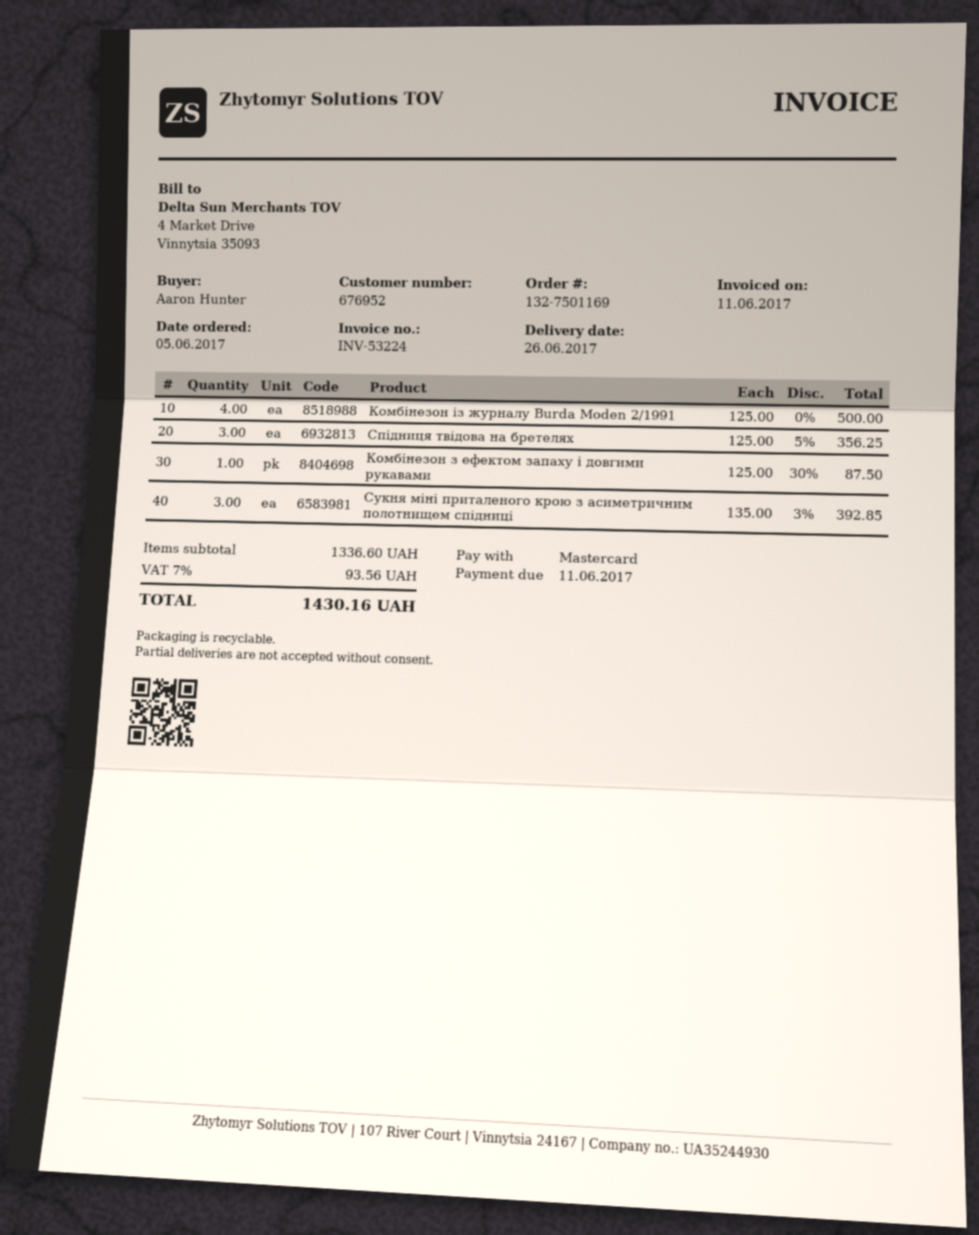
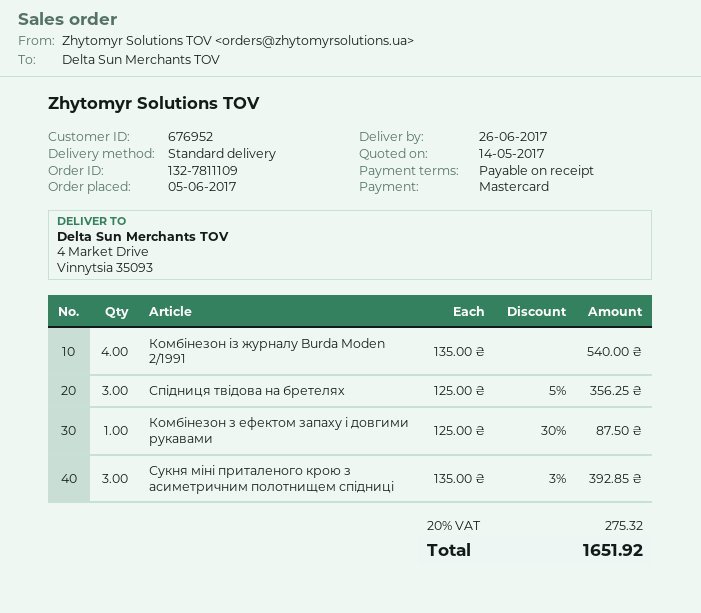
order number: 132-7501169 -> 132-7811109
Комбінезон із журналу Burda Moden 2/1991: 4 x 125.00 = 500.00 -> 4 x 135.00 = 540.00
tax: 7% = 93.56 -> 20% = 275.32
total: 1430.16 -> 1651.92

